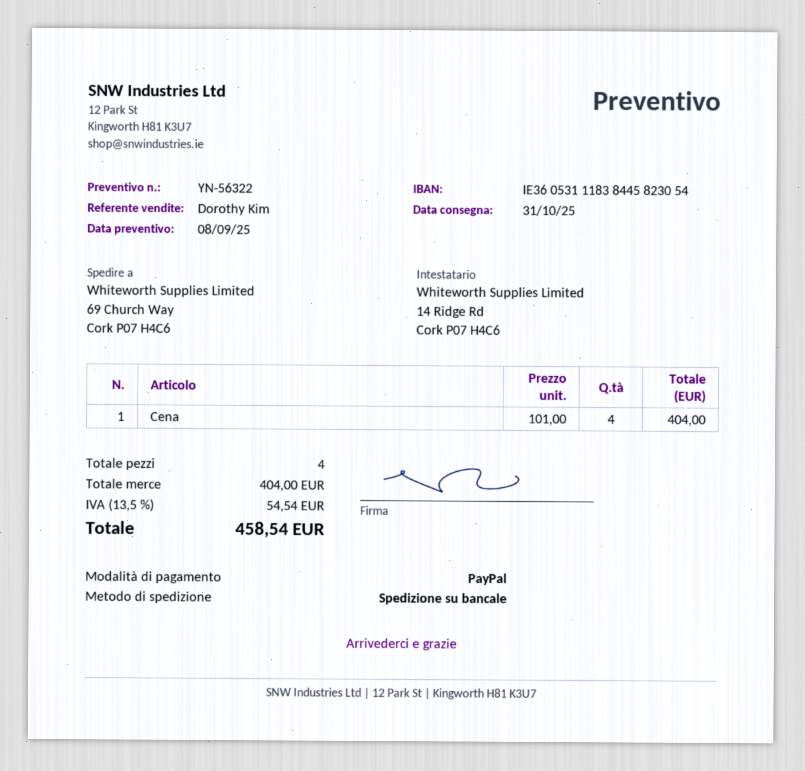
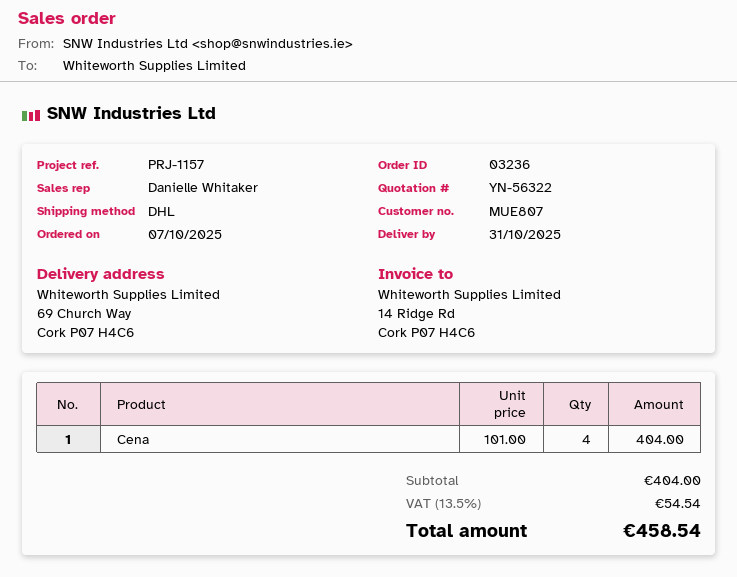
sales rep: Dorothy Kim -> Danielle Whitaker
shipping method: pallet freight -> DHL

